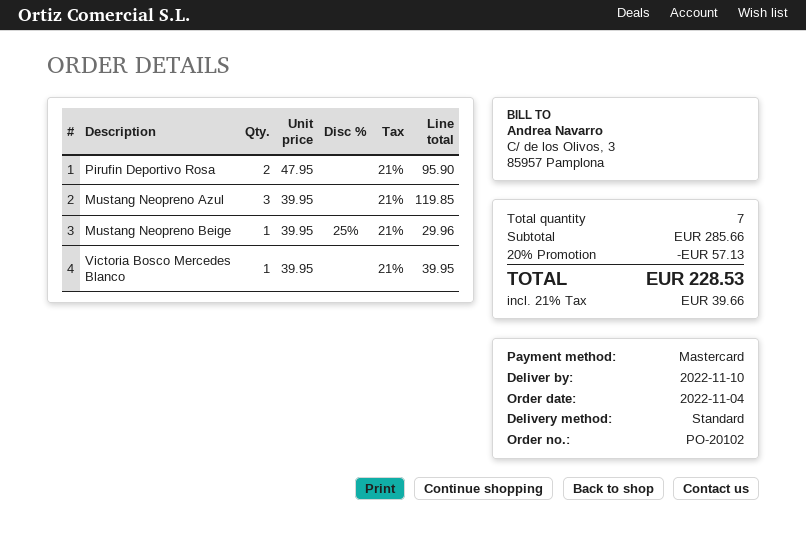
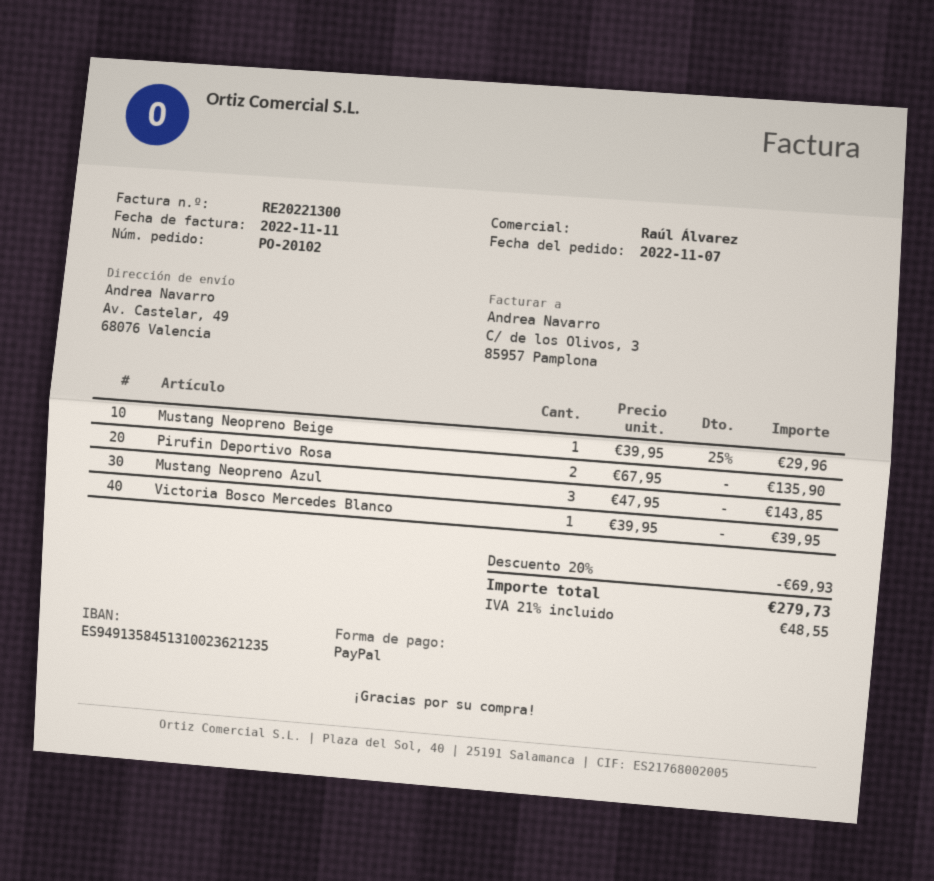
order date: 2022-11-04 -> 2022-11-07
payment method: Mastercard -> PayPal
Pirufin Deportivo Rosa: 2 x 47.95 = 95.90 -> 2 x 67.95 = 135.90
Mustang Neopreno Azul: 3 x 39.95 = 119.85 -> 3 x 47.95 = 143.85
discount: 20% = 57.13 -> 20% = 69.93
tax: 21% = 39.66 -> 21% = 48.55
total: 228.53 -> 279.73

